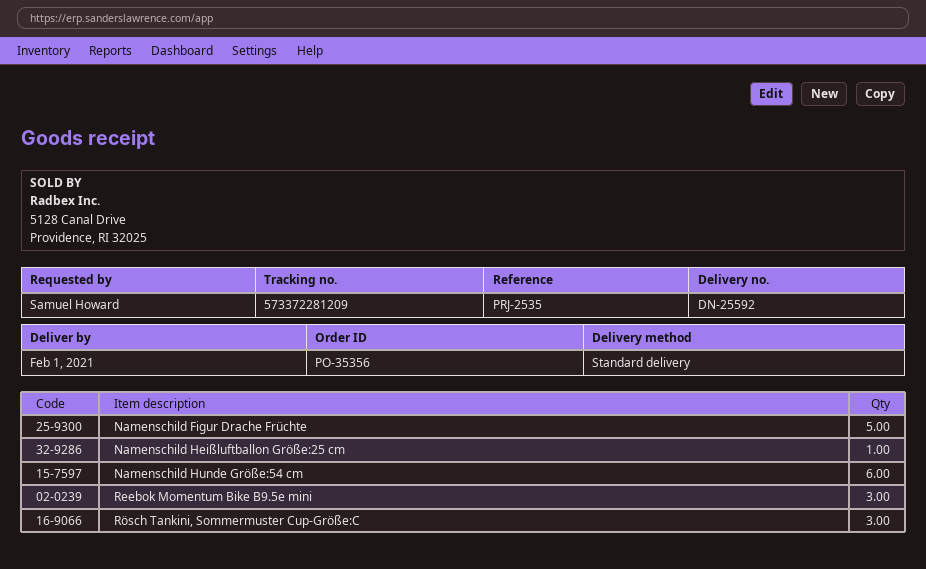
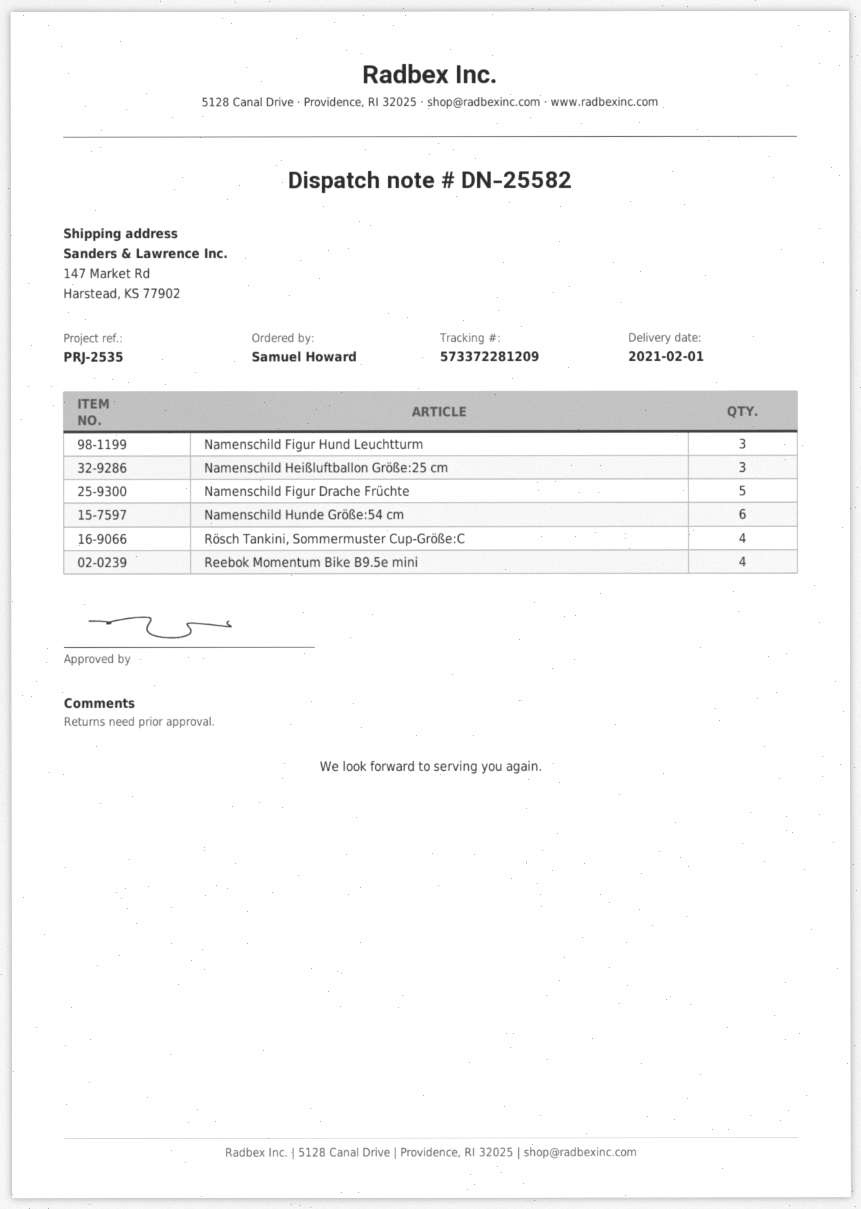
delivery note number: DN-25592 -> DN-25582
Namenschild Heißluftballon Größe:25 cm: 1 -> 3
Reebok Momentum Bike B9.5e mini: 3 -> 4
Rösch Tankini, Sommermuster Cup-Größe:C: 3 -> 4
Namenschild Figur Hund Leuchtturm: none -> 3

